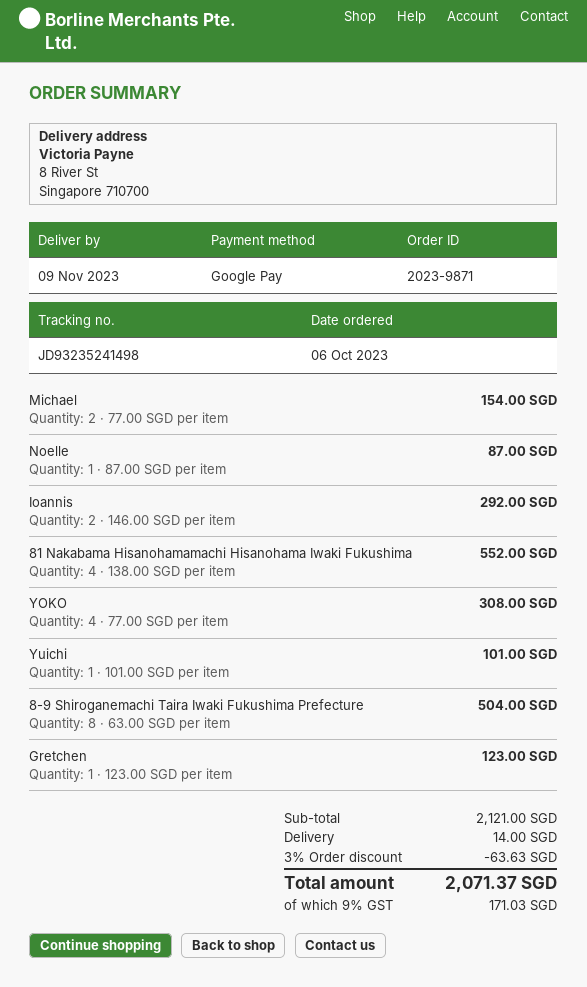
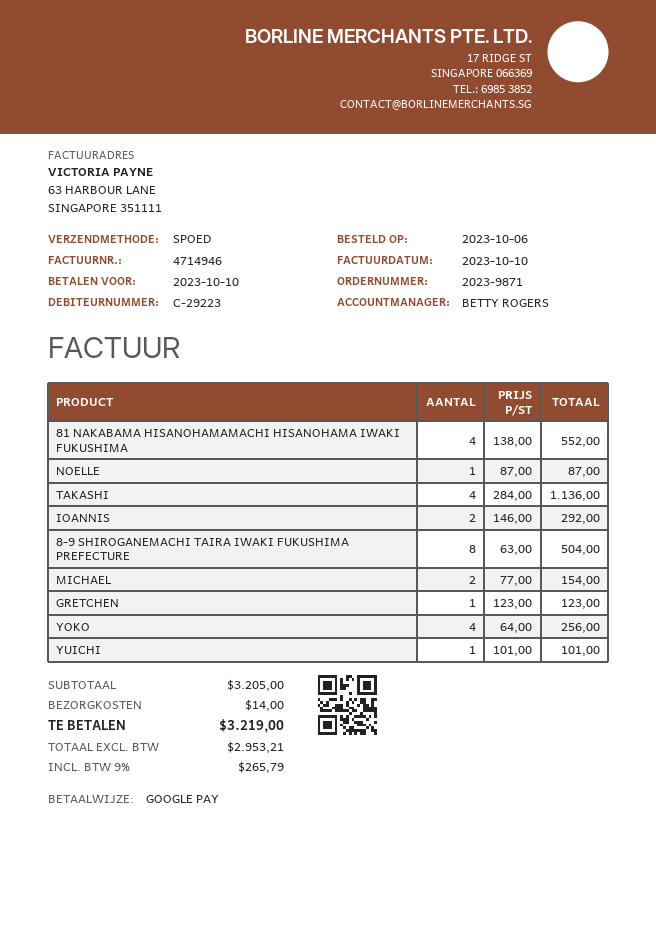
YOKO: 4 x 77.00 = 308.00 -> 4 x 64.00 = 256.00
TAKASHI: none -> 4 x 284.00 = 1136.00
subtotal: 2121.00 -> 3205.00
discount: 3% = 63.63 -> none
tax: 9% = 171.03 -> 9% = 265.79
total: 2071.37 -> 3219.00

